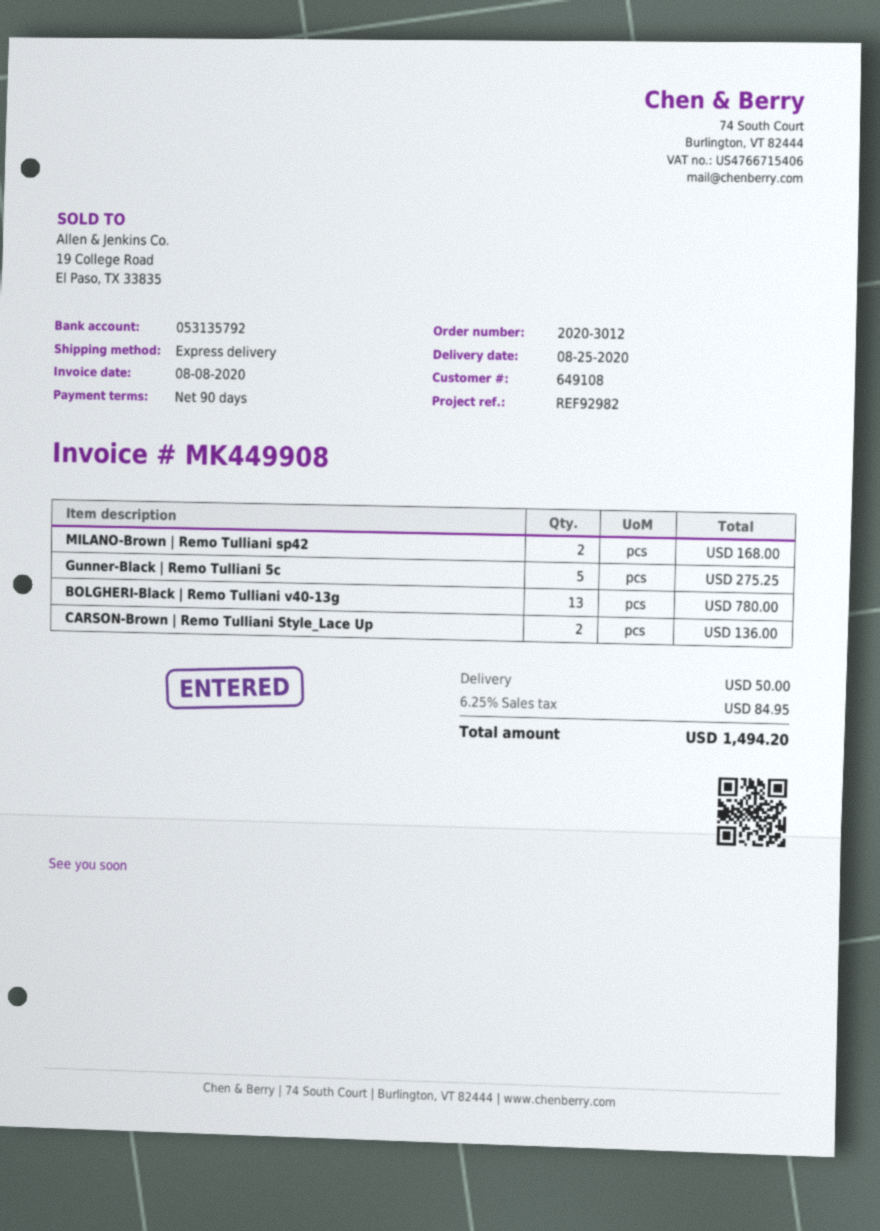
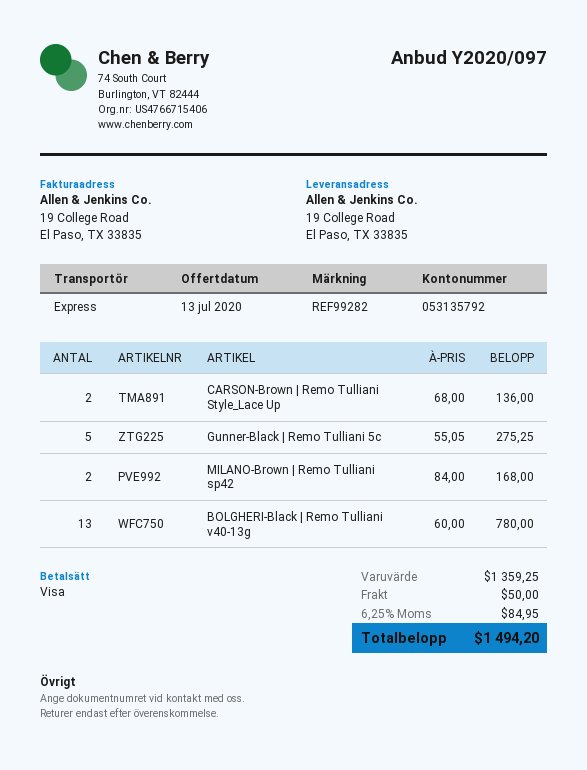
reference: REF92982 -> REF99282

